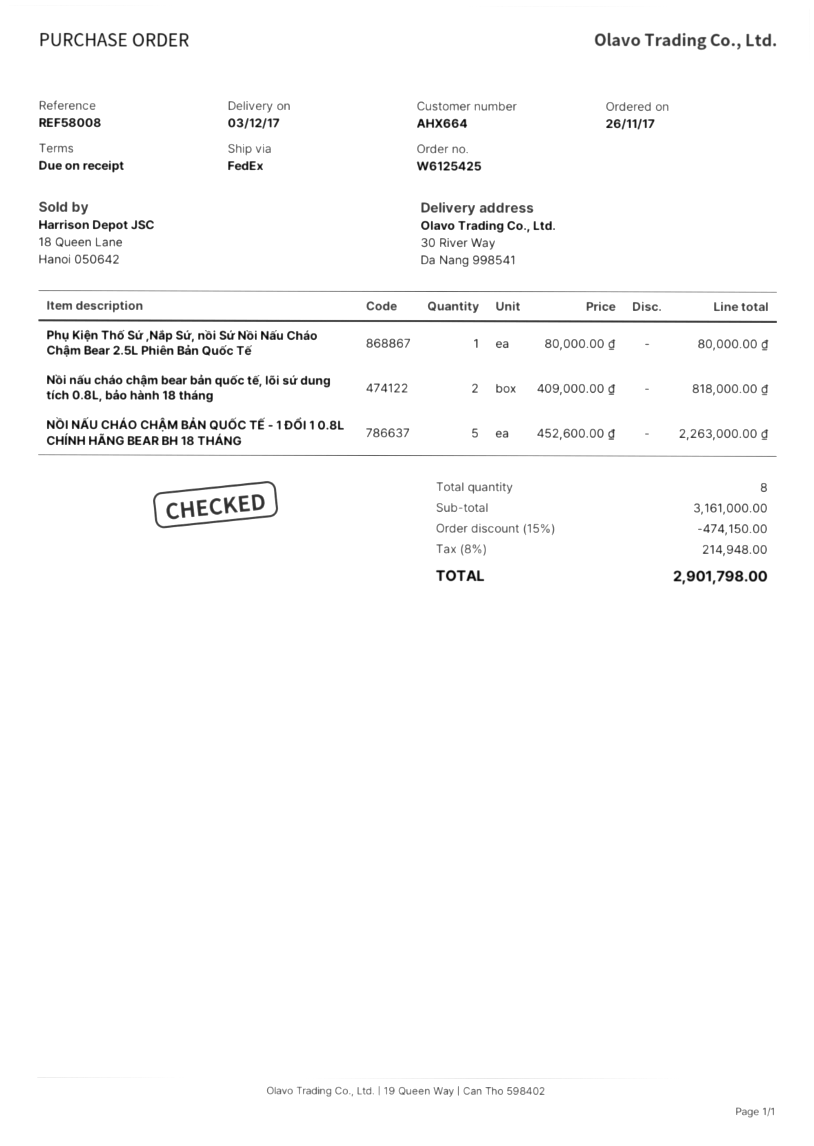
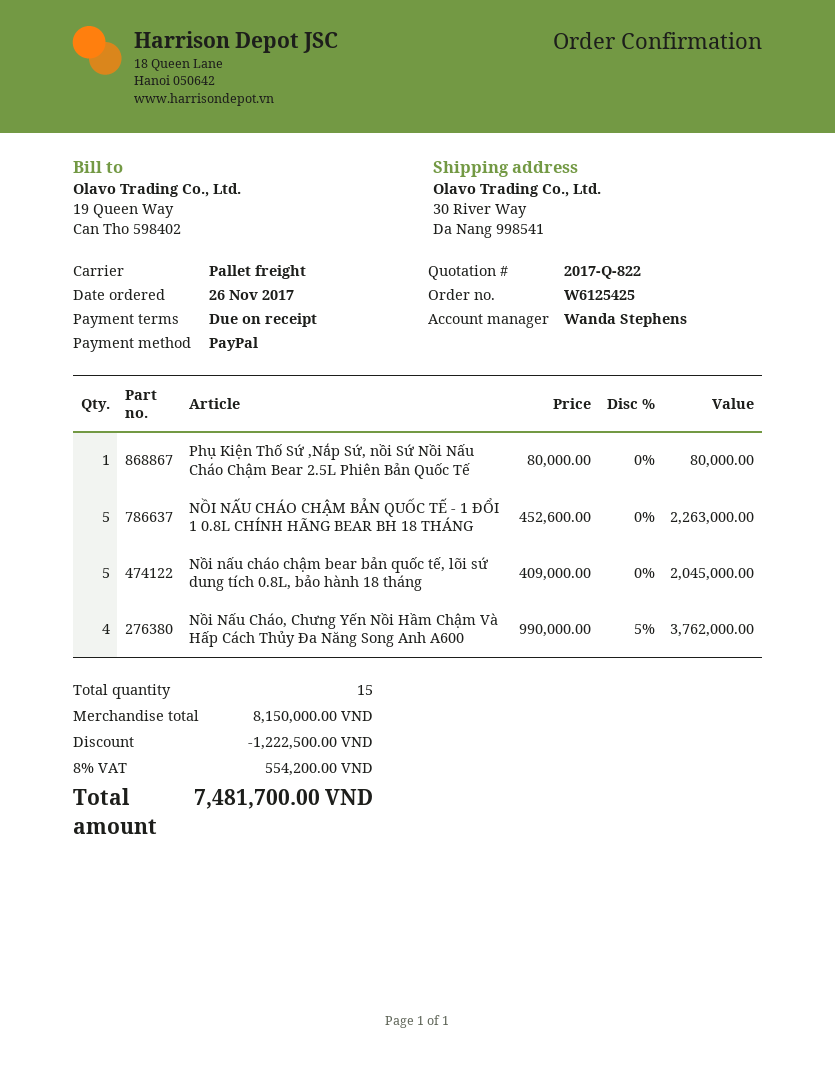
shipping method: FedEx -> pallet freight
Nồi nấu cháo chậm bear bản quốc tế, lõi sứ dung tích 0.8L, bảo hành 18 tháng: 2 x 409000.00 = 818000.00 -> 5 x 409000.00 = 2045000.00
Nồi Nấu Cháo, Chưng Yến Nồi Hầm Chậm Và Hấp Cách Thủy Đa Năng Song Anh A600: none -> 4 x 990000.00 - 5% = 3762000.00
total quantity: 8 -> 15
subtotal: 3161000.00 -> 8150000.00
discount: 474150.00 -> 1222500.00
tax: 8% = 214948.00 -> 8% = 554200.00
total: 2901798.00 -> 7481700.00

